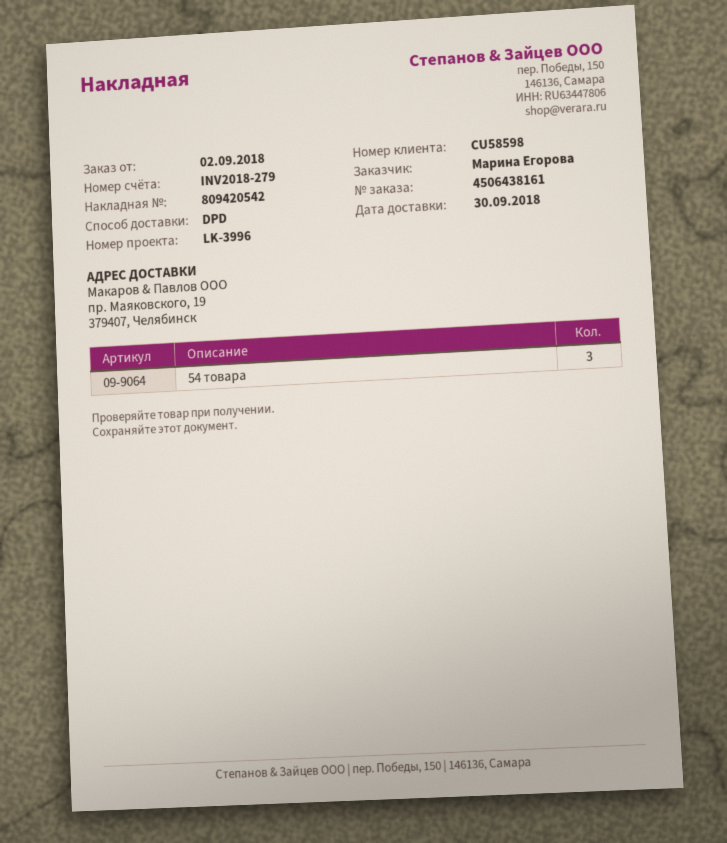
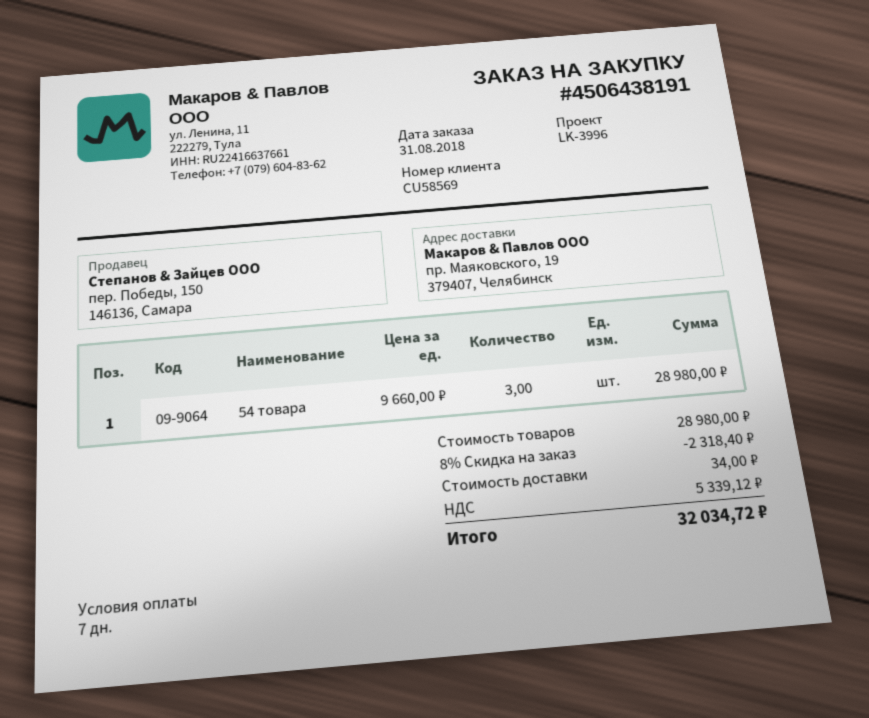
order number: 4506438161 -> 4506438191
order date: 2018-09-02 -> 2018-08-31
customer number: CU58598 -> CU58569

